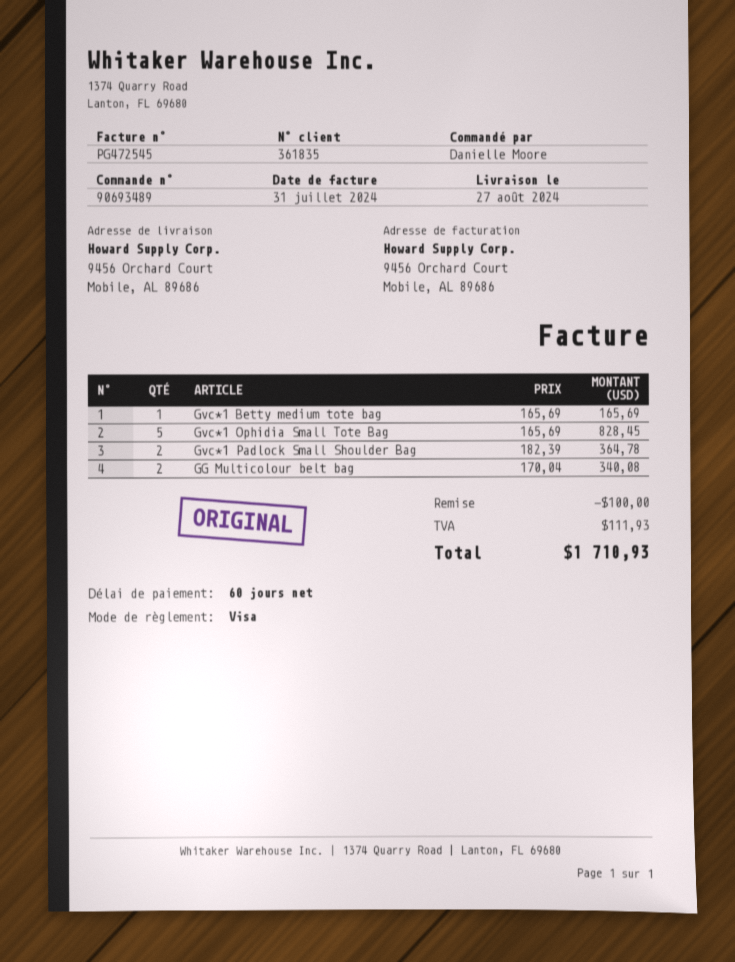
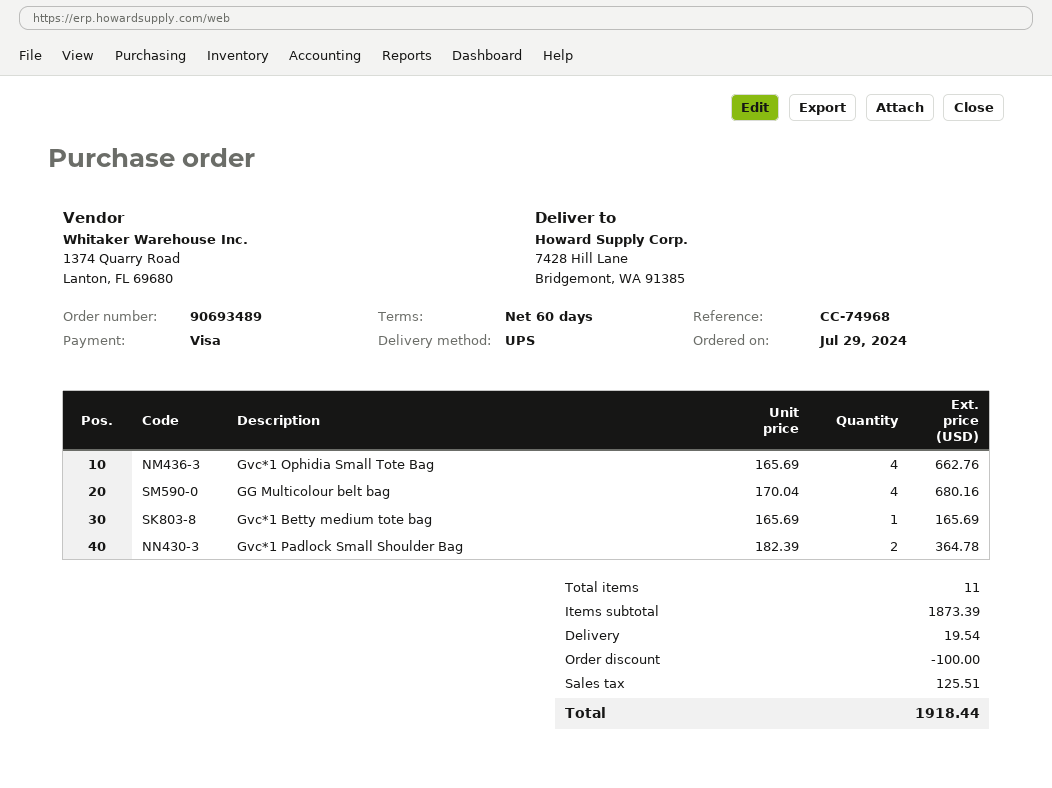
ship to: 9456 Orchard Court, Mobile, AL 89686 -> 7428 Hill Lane, Bridgemont, WA 91385
Gvc*1 Ophidia Small Tote Bag: 5 x 165.69 = 828.45 -> 4 x 165.69 = 662.76
GG Multicolour belt bag: 2 x 170.04 = 340.08 -> 4 x 170.04 = 680.16
shipping: none -> 19.54
tax: 111.93 -> 125.51
total: 1710.93 -> 1918.44

